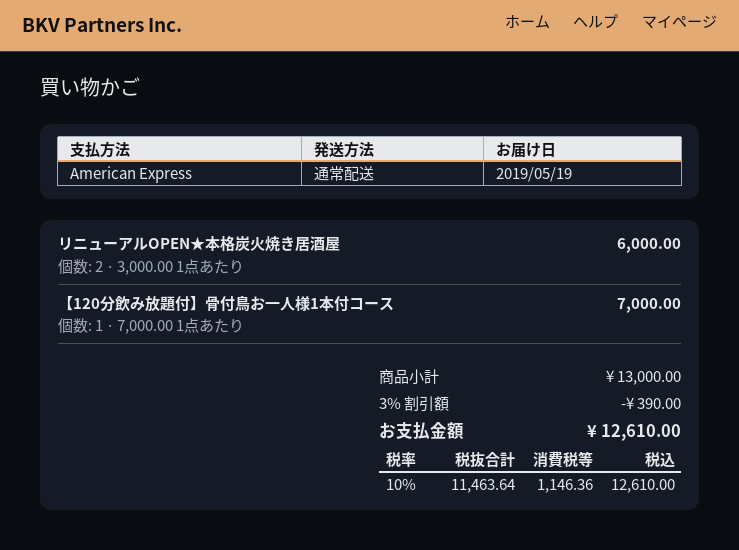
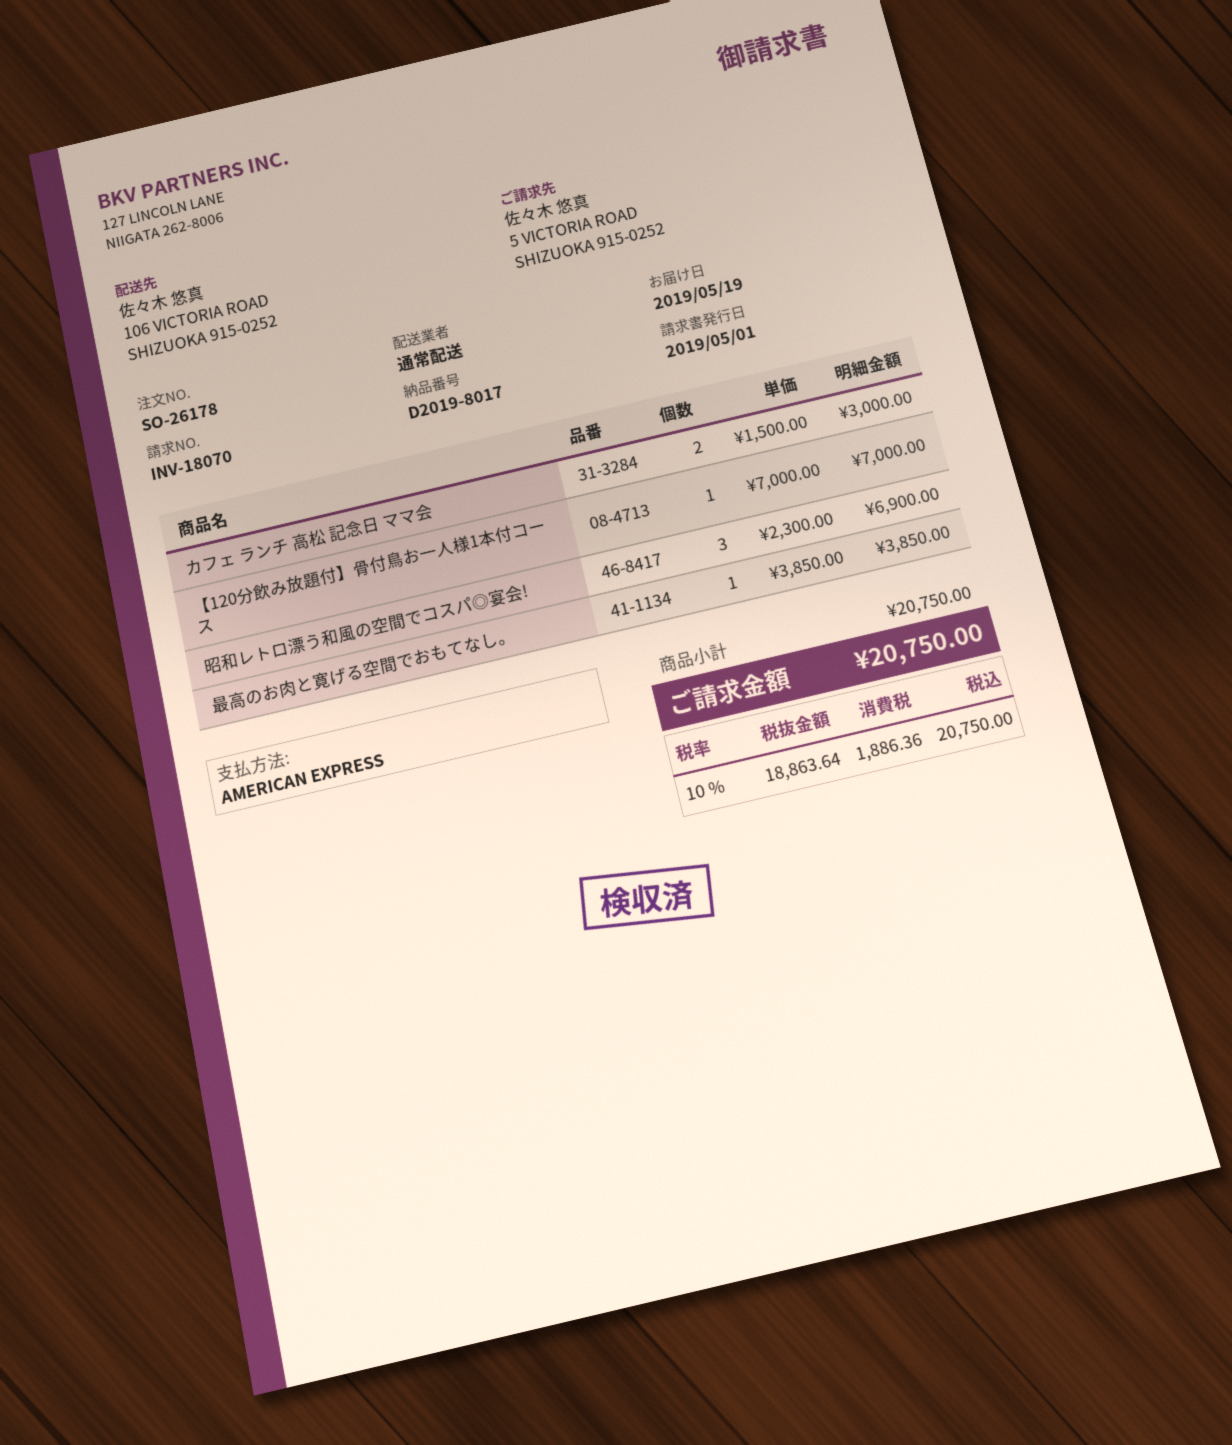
リニューアルOPEN★本格炭火焼き居酒屋: 2 x 3000.00 = 6000.00 -> none
カフェ ランチ 高松 記念日 ママ会: none -> 2 x 1500.00 = 3000.00
昭和レトロ漂う和風の空間でコスパ◎宴会!: none -> 3 x 2300.00 = 6900.00
最高のお肉と寛げる空間でおもてなし。: none -> 1 x 3850.00 = 3850.00
subtotal: 13000.00 -> 20750.00
discount: 3% = 390.00 -> none
net: 11463.64 -> 18863.64
tax: 10% = 1146.36 -> 10% = 1886.36
total: 12610.00 -> 20750.00

